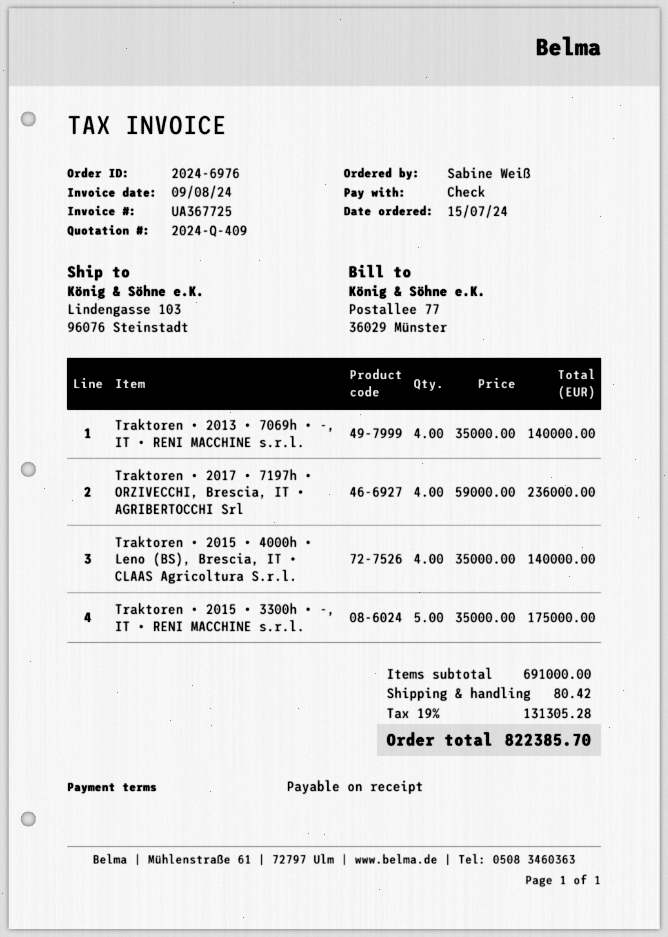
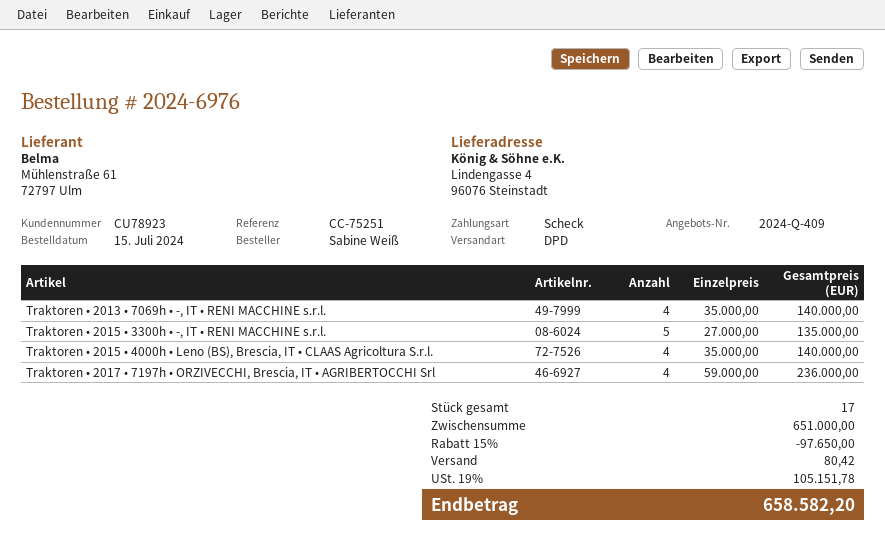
ship to: Lindengasse 103, 96076 Steinstadt -> Lindengasse 4, 96076 Steinstadt
Traktoren • 2015 • 3300h • -, IT • RENI MACCHINE s.r.l.: 5 x 35000.00 = 175000.00 -> 5 x 27000.00 = 135000.00
subtotal: 691000.00 -> 651000.00
discount: none -> 15% = 97650.00
tax: 19% = 131305.28 -> 19% = 105151.78
total: 822385.70 -> 658582.20

